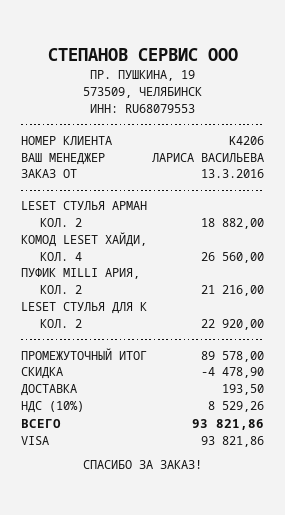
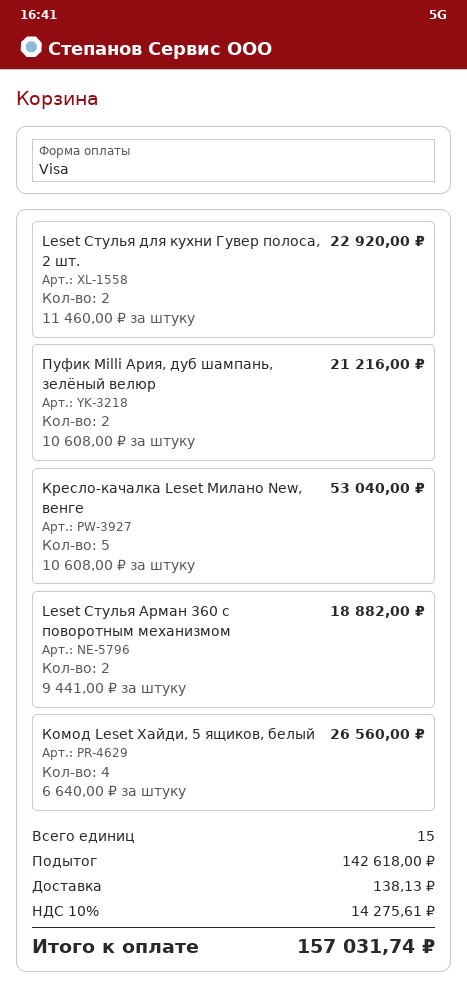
Кресло-качалка Leset Милано New, венге: none -> 5 for 53040.00
subtotal: 89578.00 -> 142618.00
discount: 4478.90 -> none
shipping: 193.50 -> 138.13
tax: 10% = 8529.26 -> 10% = 14275.61
total: 93821.86 -> 157031.74

